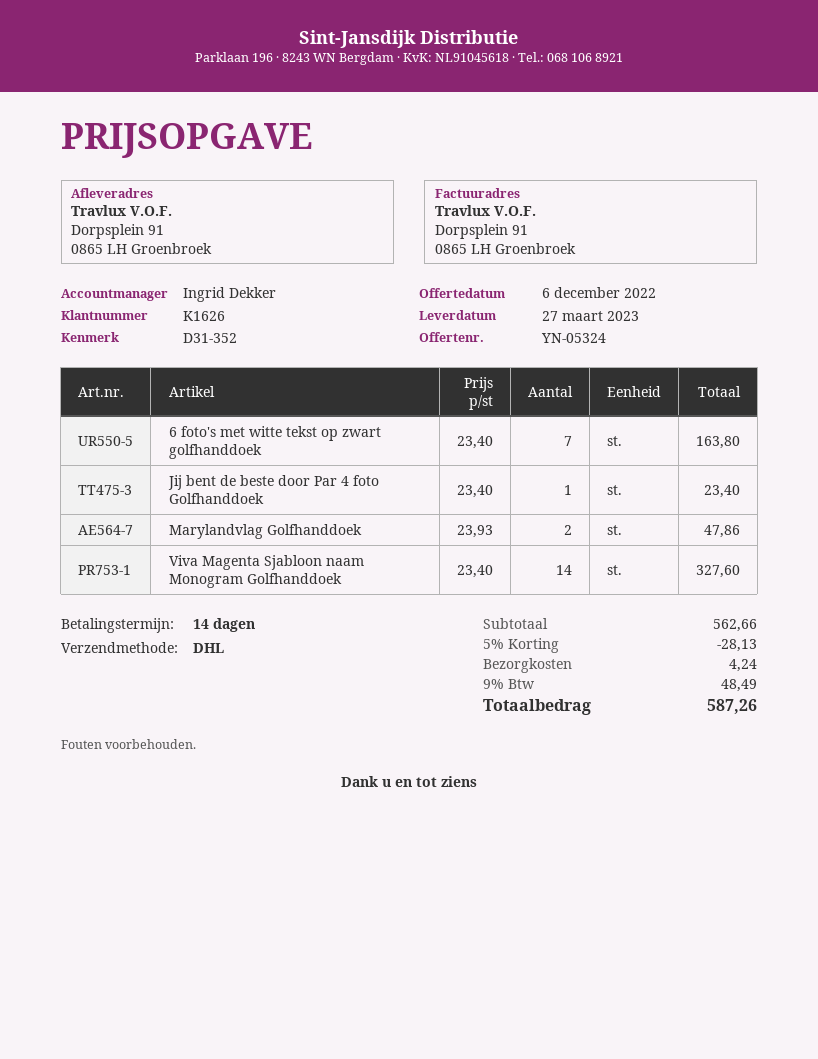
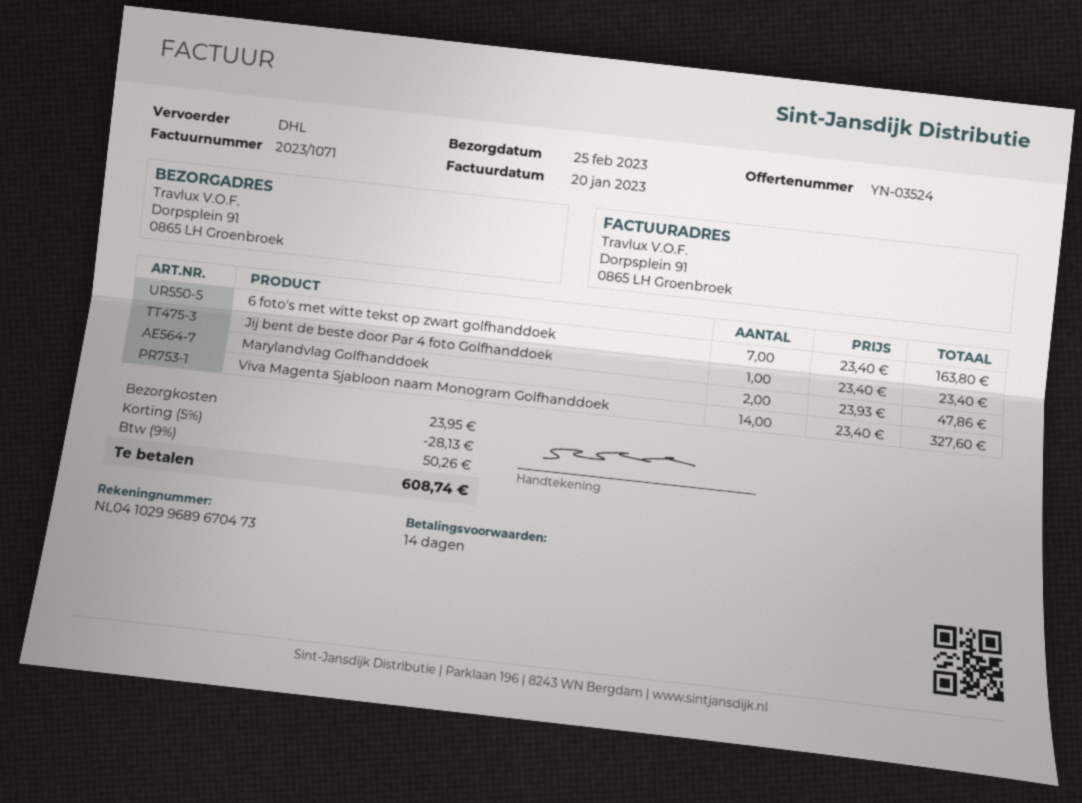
quote number: YN-05324 -> YN-03524
delivery date: 2023-03-27 -> 2023-02-25
shipping: 4.24 -> 23.95
tax: 9% = 48.49 -> 9% = 50.26
total: 587.26 -> 608.74

